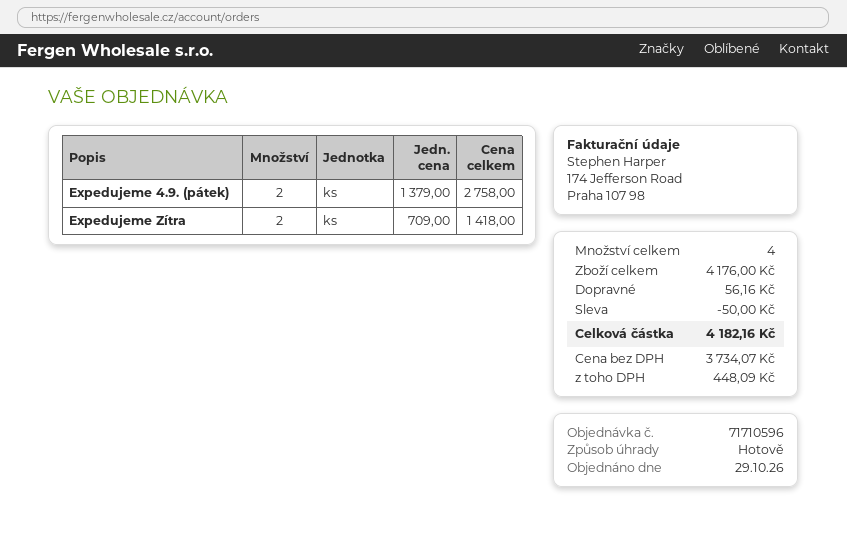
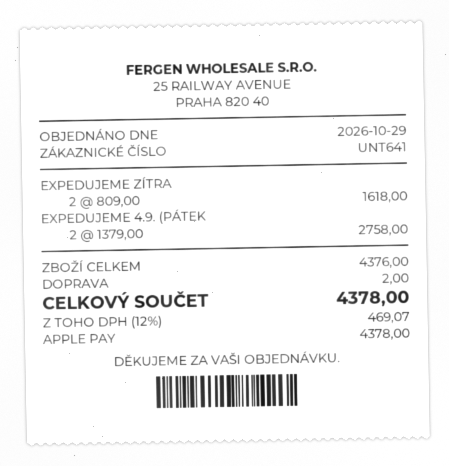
payment method: cash -> Apple Pay
Expedujeme Zítra: 2 x 709.00 = 1418.00 -> 2 x 809.00 = 1618.00
subtotal: 4176.00 -> 4376.00
discount: 50.00 -> none
shipping: 56.16 -> 2.00
tax: 448.09 -> 469.07
total: 4182.16 -> 4378.00

